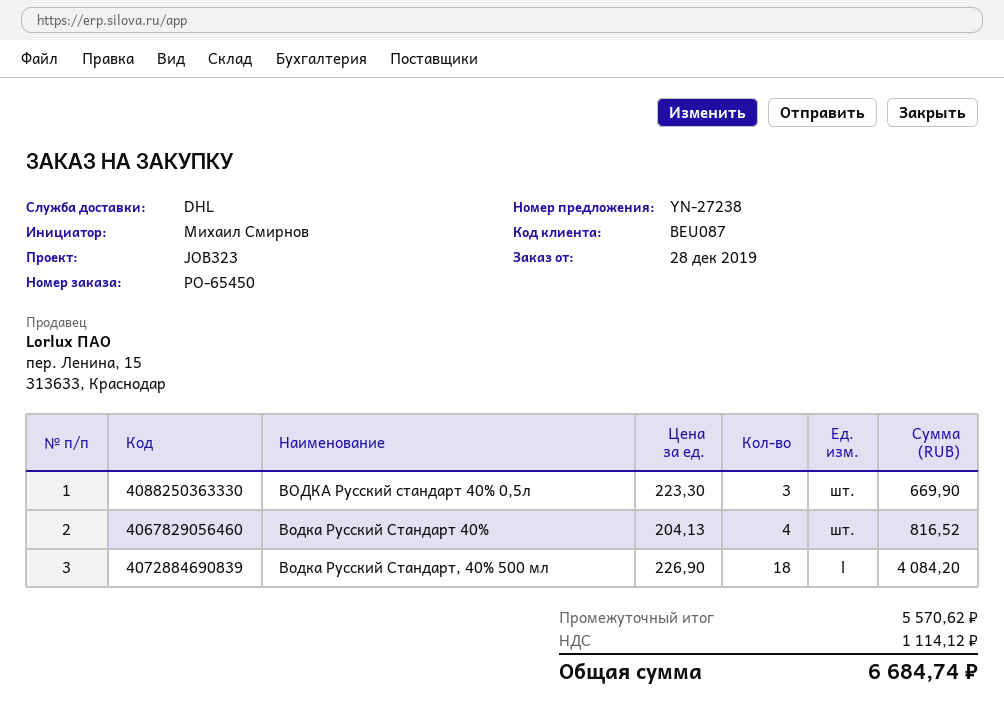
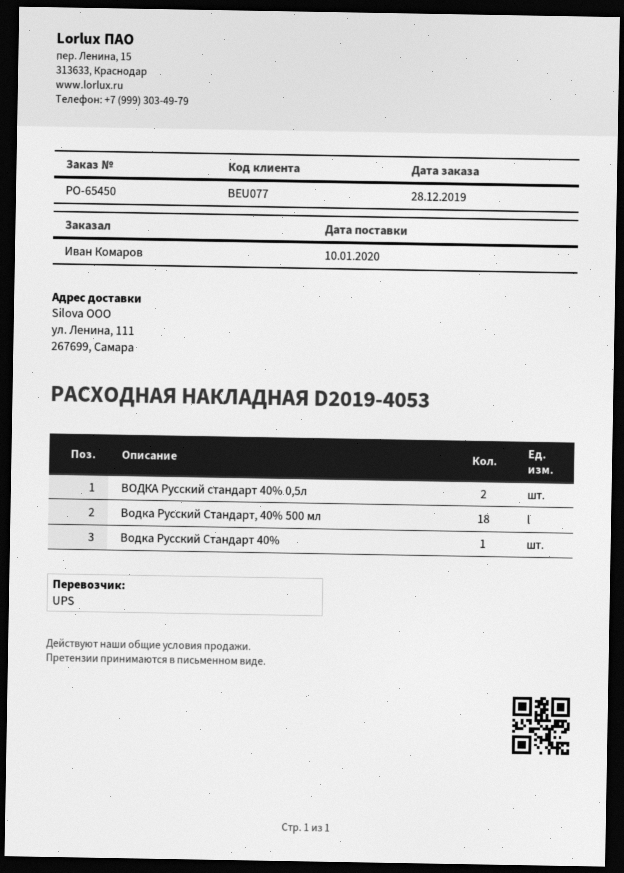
customer number: BEU087 -> BEU077
ordered by: Михаил Смирнов -> Иван Комаров
shipping method: DHL -> UPS
ВОДКА Русский стандарт 40% 0,5л: 3 -> 2
Водка Русский Стандарт 40%: 4 -> 1

